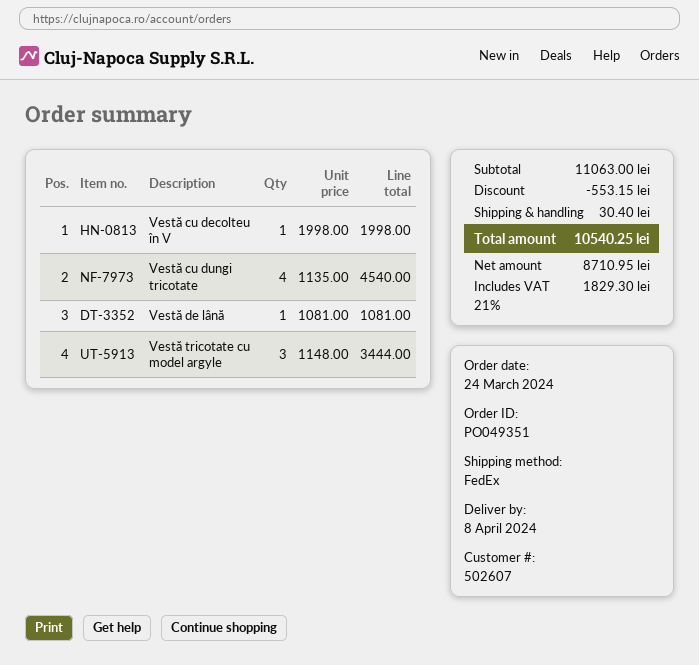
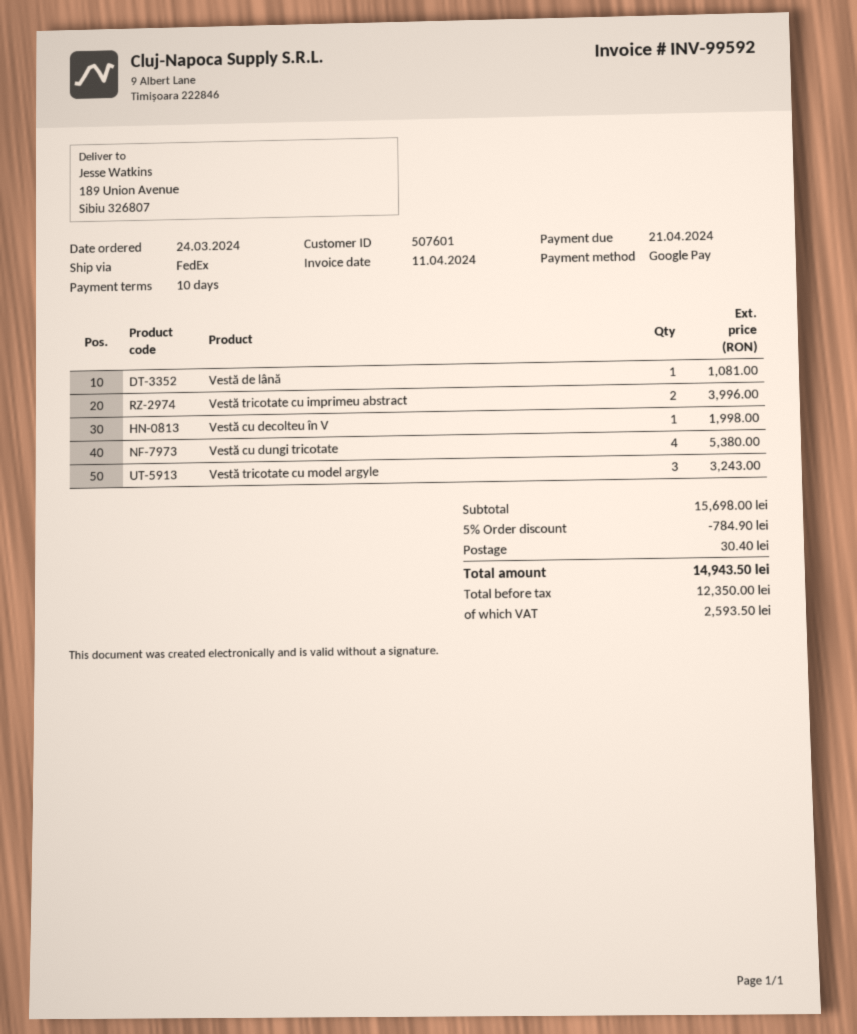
customer number: 502607 -> 507601
Vestă cu dungi tricotate: 4 for 4540.00 -> 4 for 5380.00
Vestă tricotate cu model argyle: 3 for 3444.00 -> 3 for 3243.00
Vestă tricotate cu imprimeu abstract: none -> 2 for 3996.00
subtotal: 11063.00 -> 15698.00
discount: 553.15 -> 784.90
net: 8710.95 -> 12350.00
tax: 1829.30 -> 2593.50
total: 10540.25 -> 14943.50

